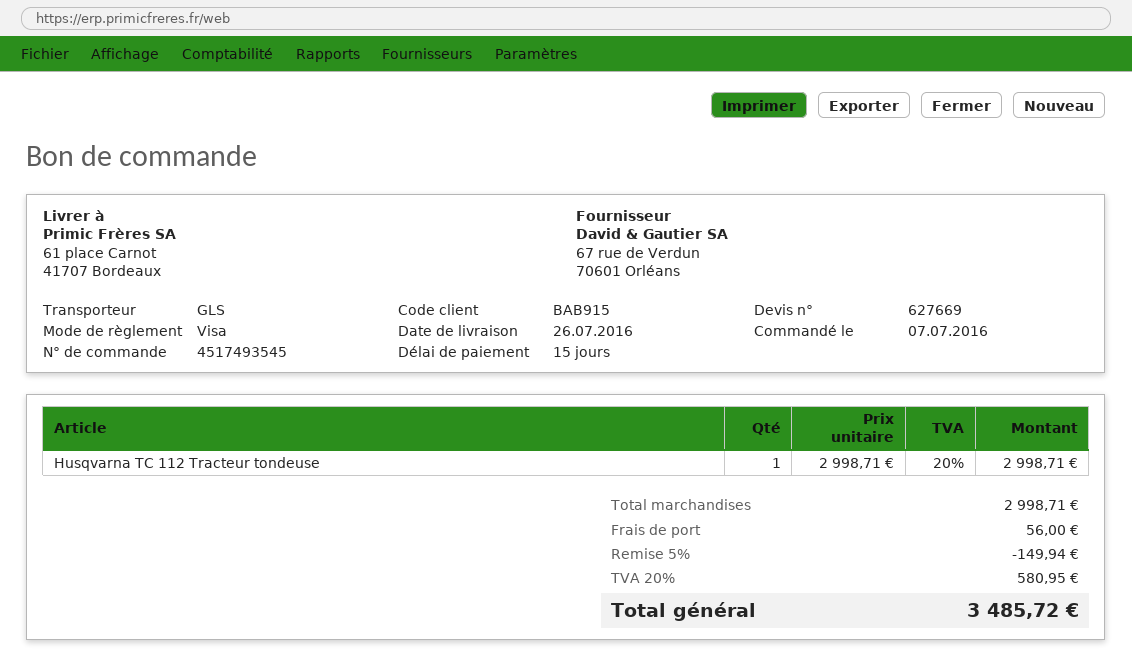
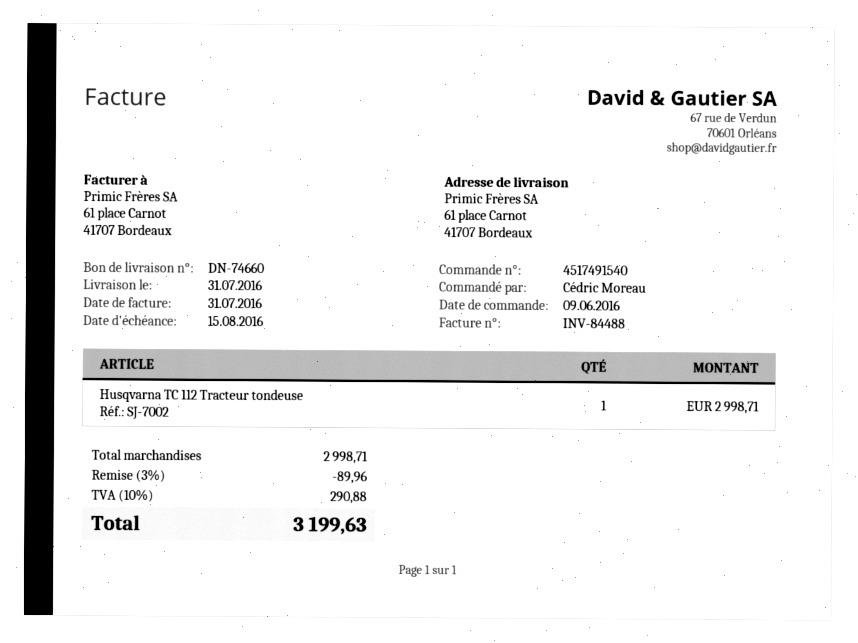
order number: 4517493545 -> 4517491540
order date: 2016-07-07 -> 2016-06-09
delivery date: 2016-07-26 -> 2016-07-31
discount: 5% = 149.94 -> 3% = 89.96
shipping: 56.00 -> none
tax: 20% = 580.95 -> 10% = 290.88
total: 3485.72 -> 3199.63

